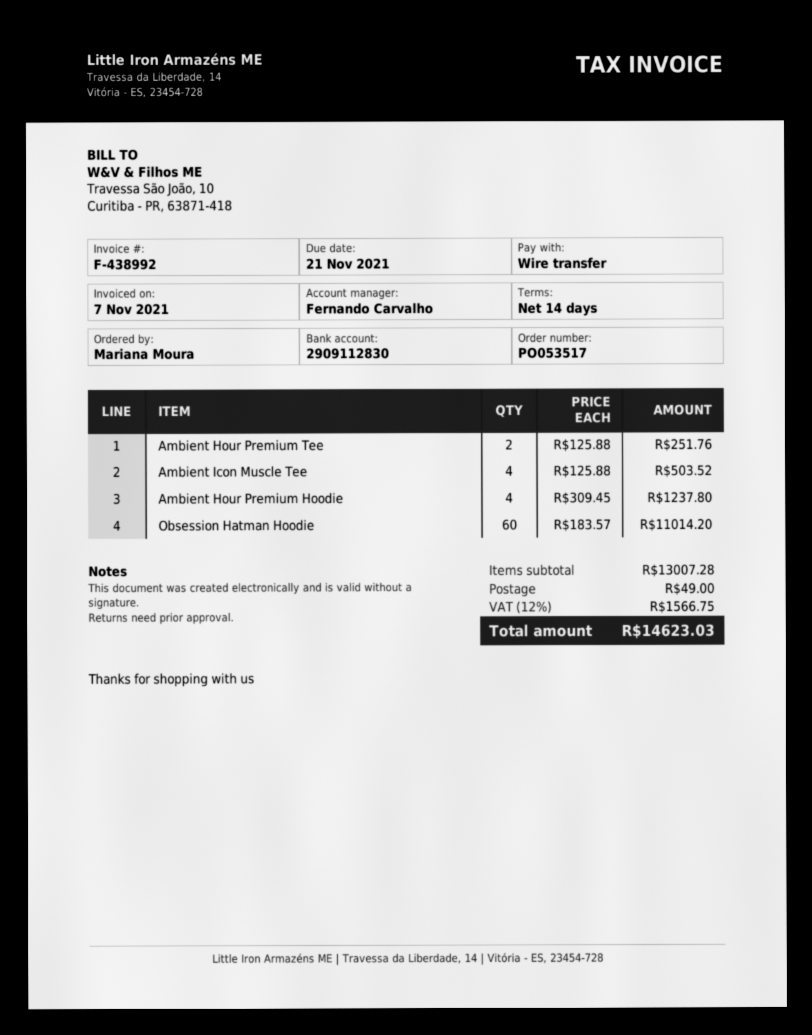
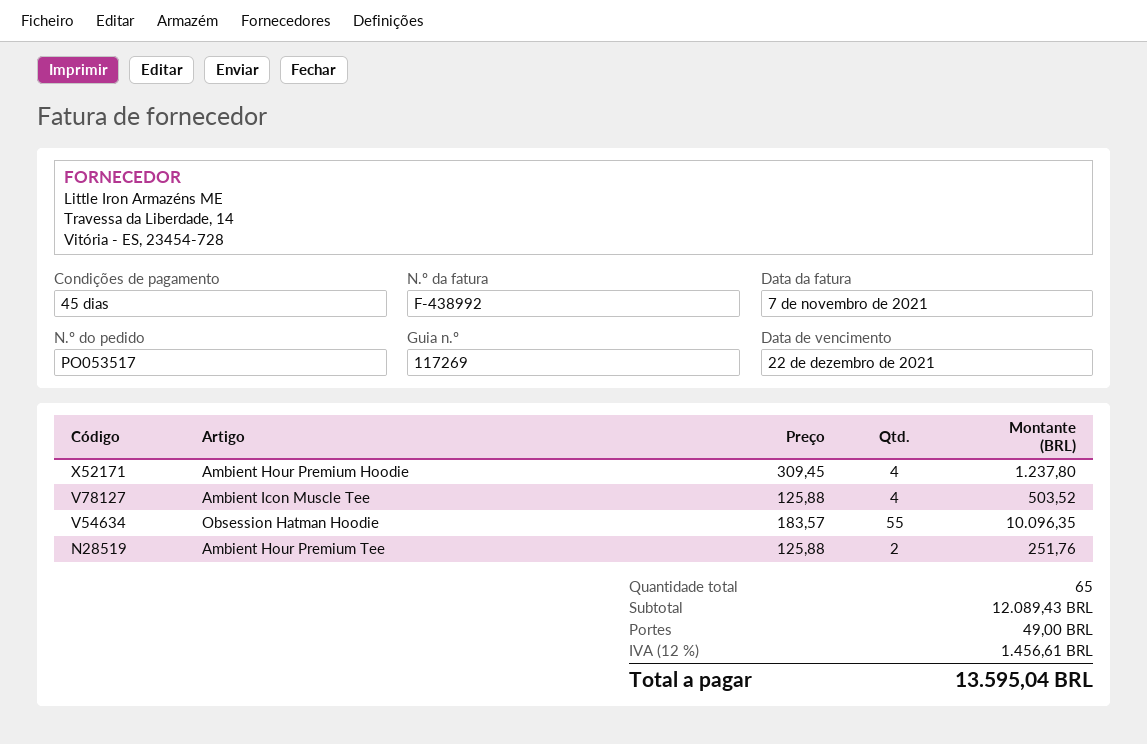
payment terms: 14 days -> 45 days
due date: 2021-11-21 -> 2021-12-22
Obsession Hatman Hoodie: 60 x 183.57 = 11014.20 -> 55 x 183.57 = 10096.35
subtotal: 13007.28 -> 12089.43
tax: 12% = 1566.75 -> 12% = 1456.61
total: 14623.03 -> 13595.04

